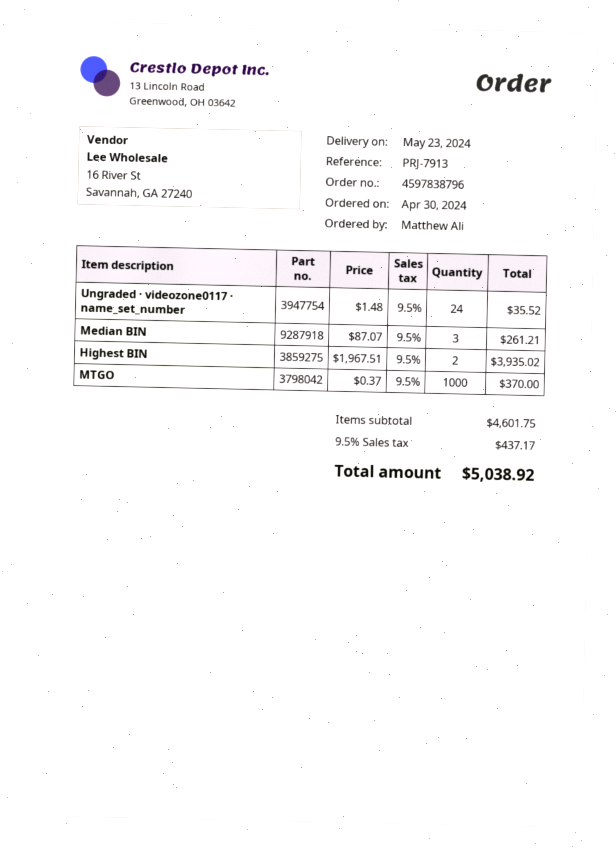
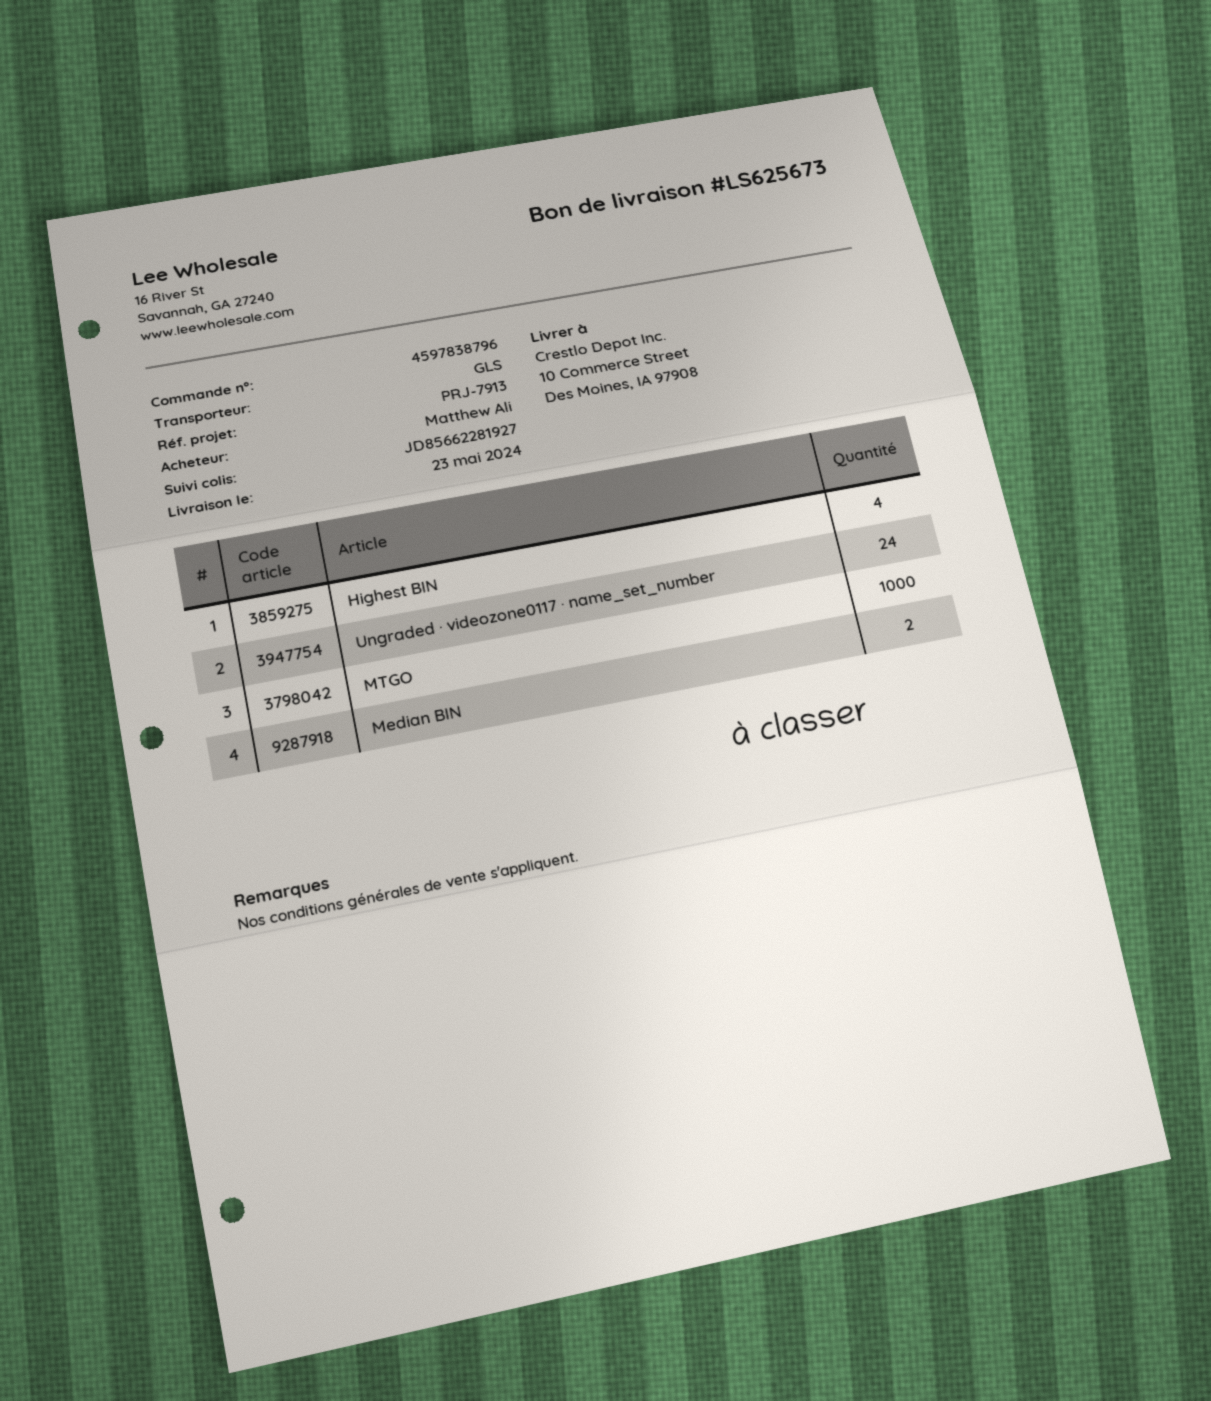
Median BIN: 3 -> 2
Highest BIN: 2 -> 4

